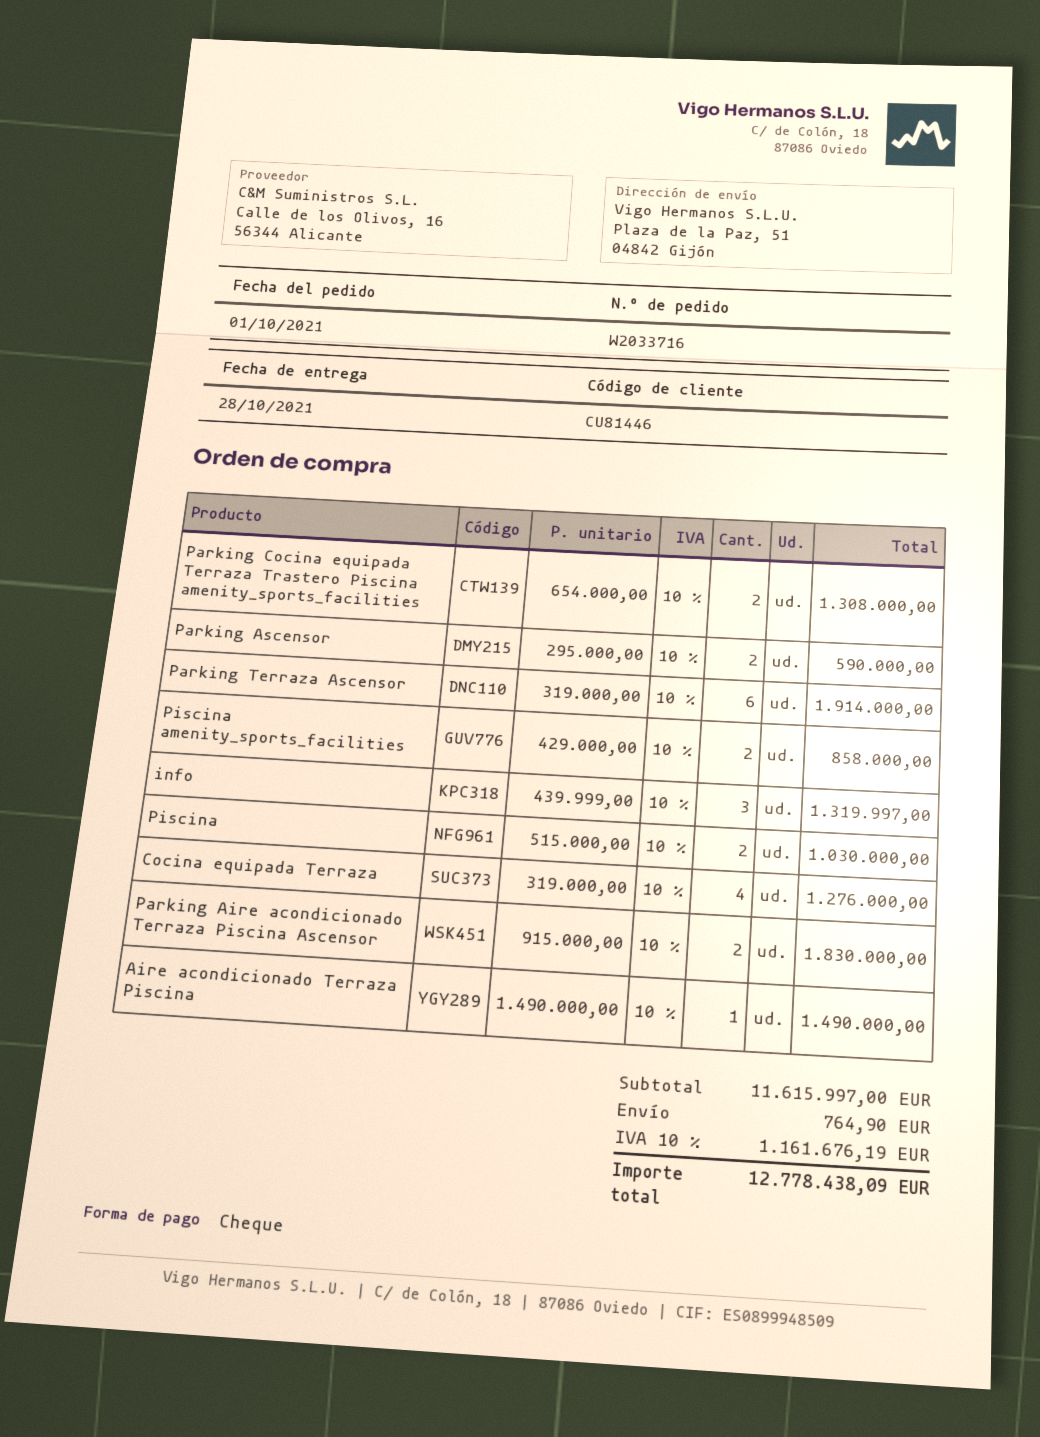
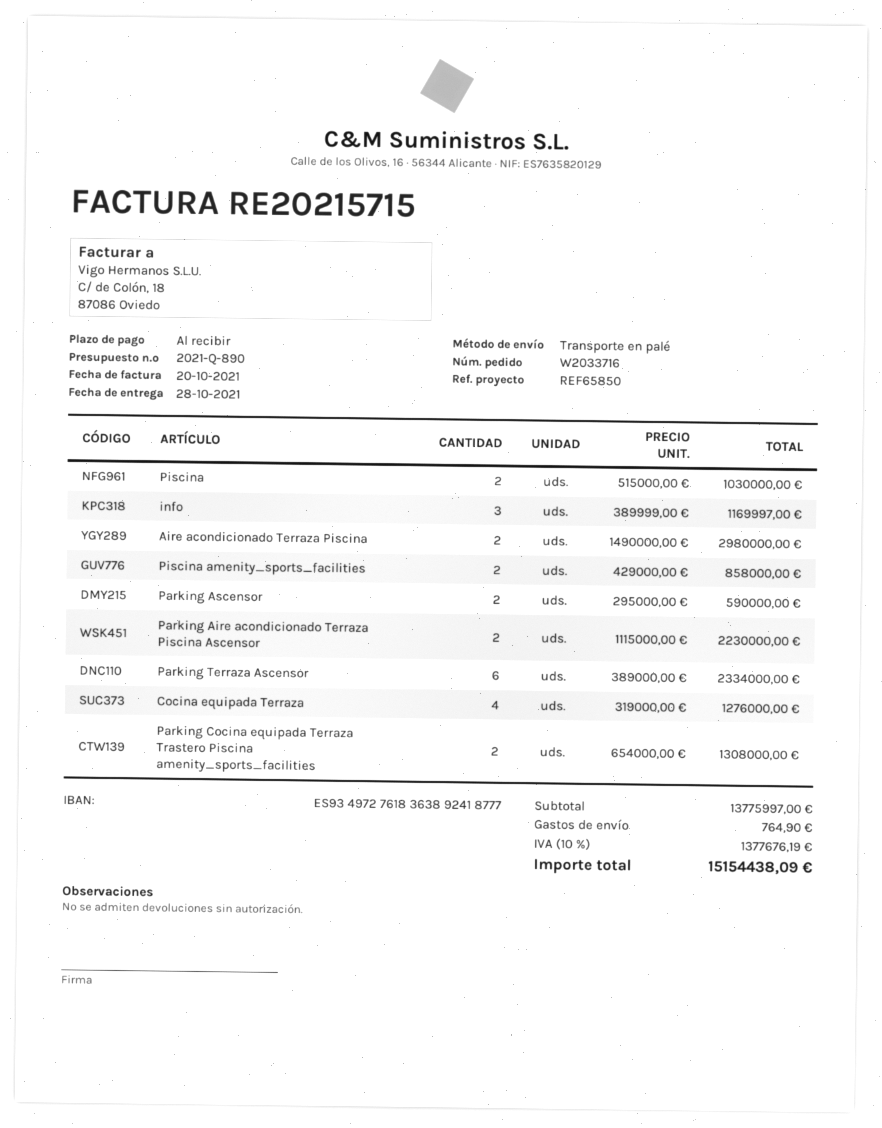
Parking Terraza Ascensor: 6 x 319000.00 = 1914000.00 -> 6 x 389000.00 = 2334000.00
info: 3 x 439999.00 = 1319997.00 -> 3 x 389999.00 = 1169997.00
Parking Aire acondicionado Terraza Piscina Ascensor: 2 x 915000.00 = 1830000.00 -> 2 x 1115000.00 = 2230000.00
Aire acondicionado Terraza Piscina: 1 x 1490000.00 = 1490000.00 -> 2 x 1490000.00 = 2980000.00
subtotal: 11615997.00 -> 13775997.00
tax: 10% = 1161676.19 -> 10% = 1377676.19
total: 12778438.09 -> 15154438.09

